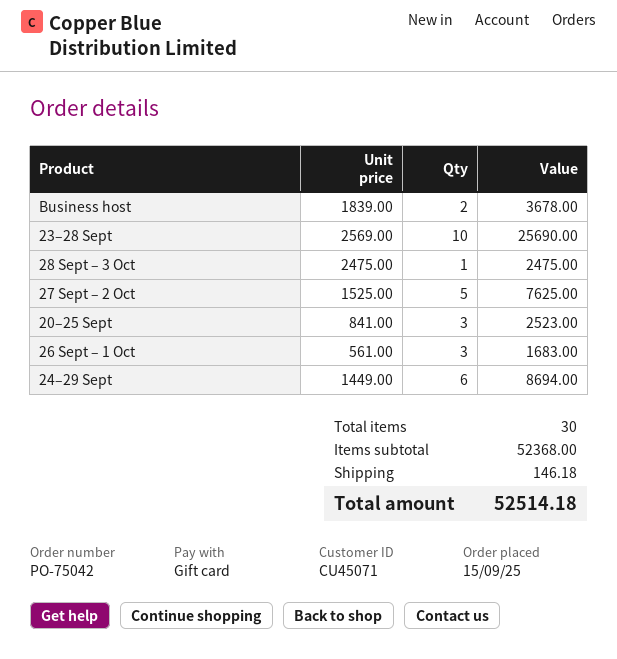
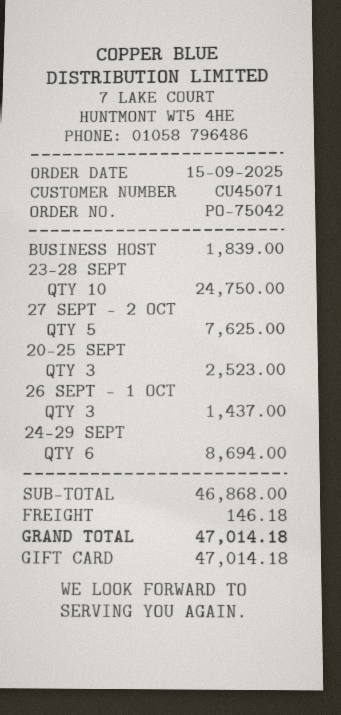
Business host: 2 for 3678.00 -> 1 for 1839.00
23–28 Sept: 10 for 25690.00 -> 10 for 24750.00
28 Sept – 3 Oct: 1 for 2475.00 -> none
26 Sept – 1 Oct: 3 for 1683.00 -> 3 for 1437.00
subtotal: 52368.00 -> 46868.00
total: 52514.18 -> 47014.18

